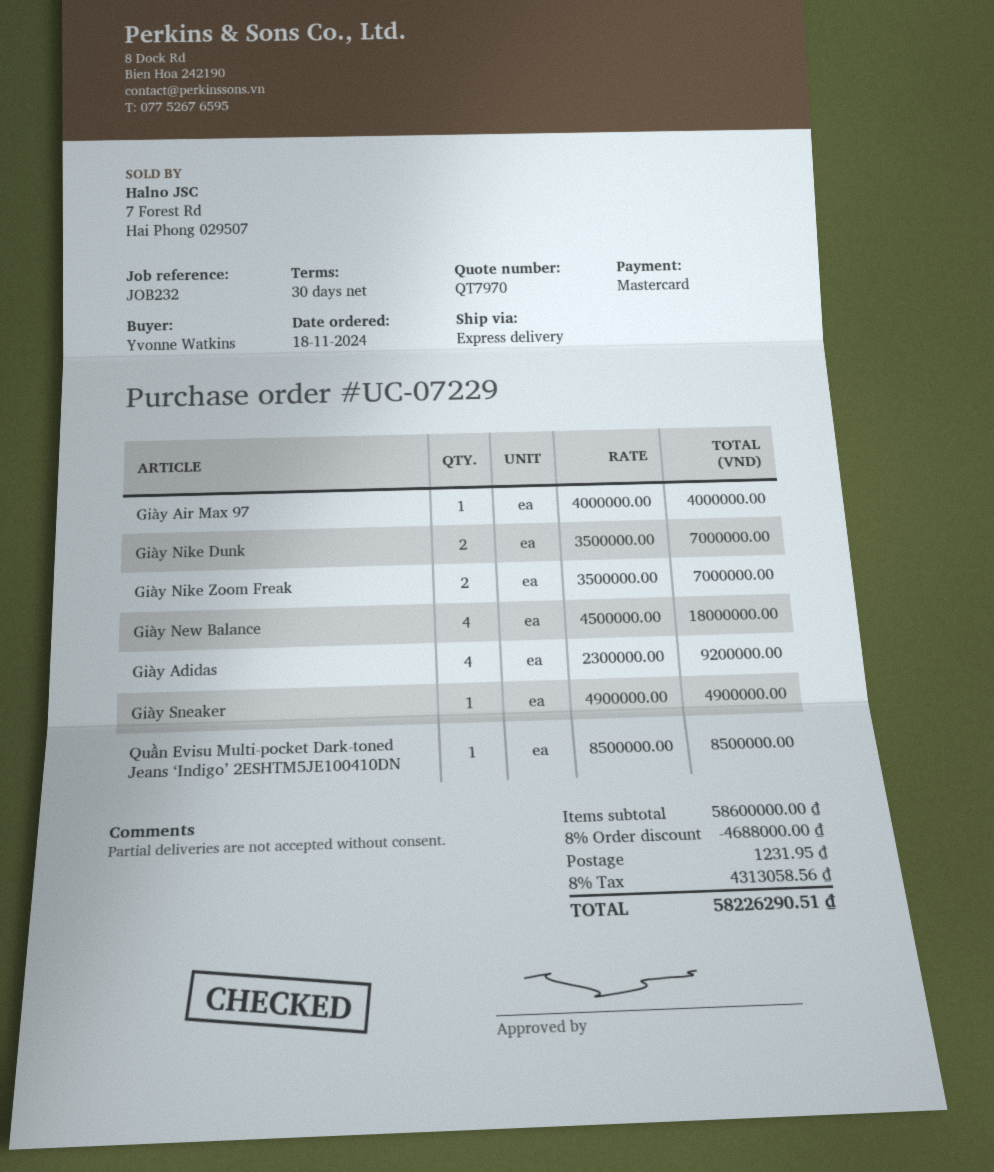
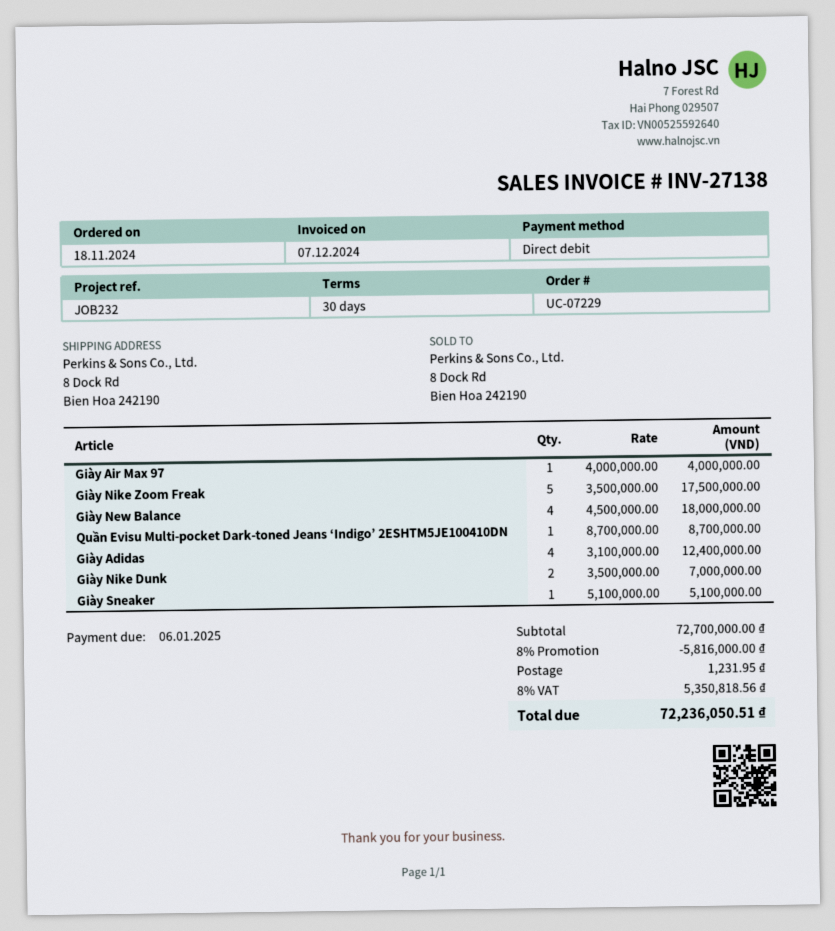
payment method: Mastercard -> direct debit
Giày Nike Zoom Freak: 2 x 3500000.00 = 7000000.00 -> 5 x 3500000.00 = 17500000.00
Giày Adidas: 4 x 2300000.00 = 9200000.00 -> 4 x 3100000.00 = 12400000.00
Giày Sneaker: 1 x 4900000.00 = 4900000.00 -> 1 x 5100000.00 = 5100000.00
Quần Evisu Multi-pocket Dark-toned Jeans ‘Indigo’ 2ESHTM5JE100410DN: 1 x 8500000.00 = 8500000.00 -> 1 x 8700000.00 = 8700000.00
subtotal: 58600000.00 -> 72700000.00
discount: 8% = 4688000.00 -> 8% = 5816000.00
tax: 8% = 4313058.56 -> 8% = 5350818.56
total: 58226290.51 -> 72236050.51

